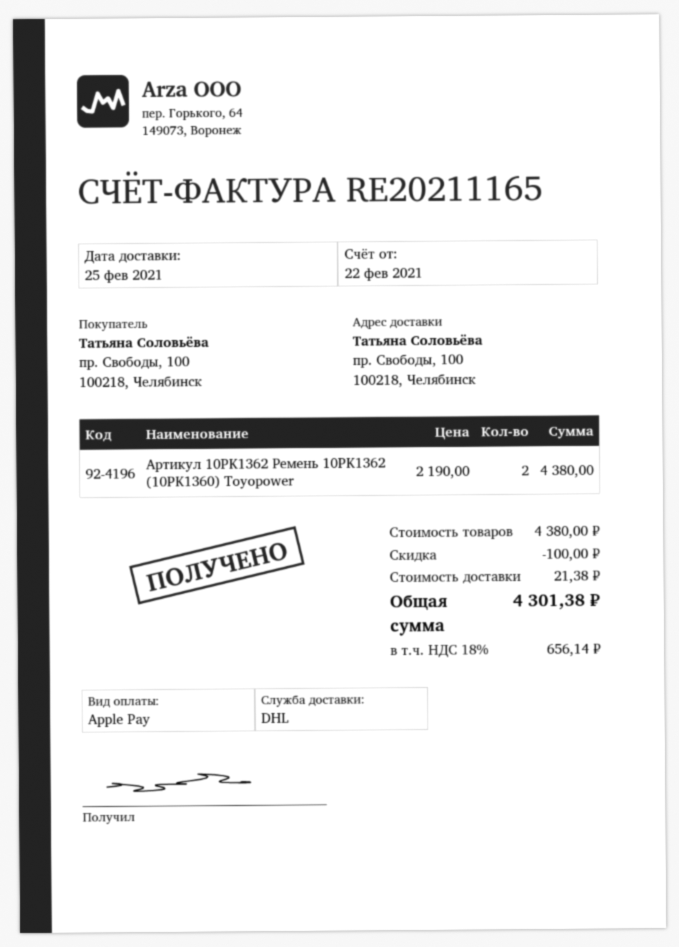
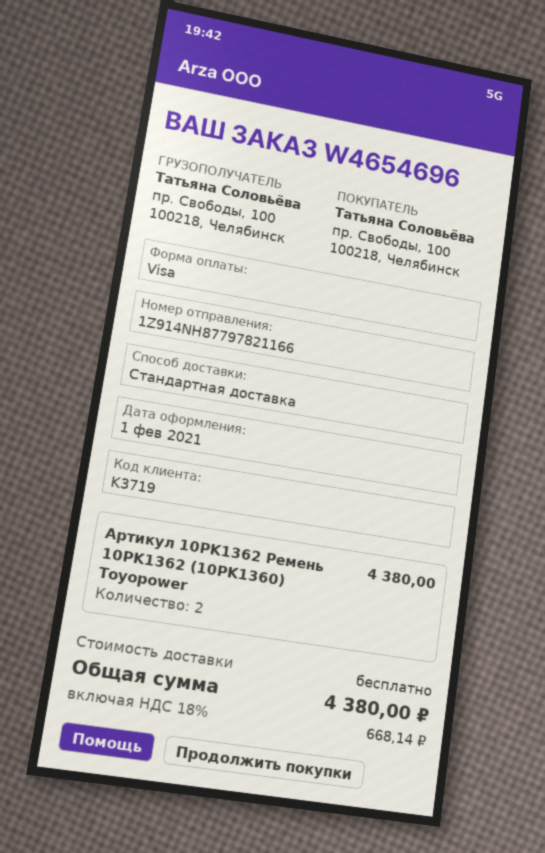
payment method: Apple Pay -> Visa
shipping method: DHL -> standard
discount: 100.00 -> none
shipping: 21.38 -> 0.00
tax: 18% = 656.14 -> 18% = 668.14
total: 4301.38 -> 4380.00

